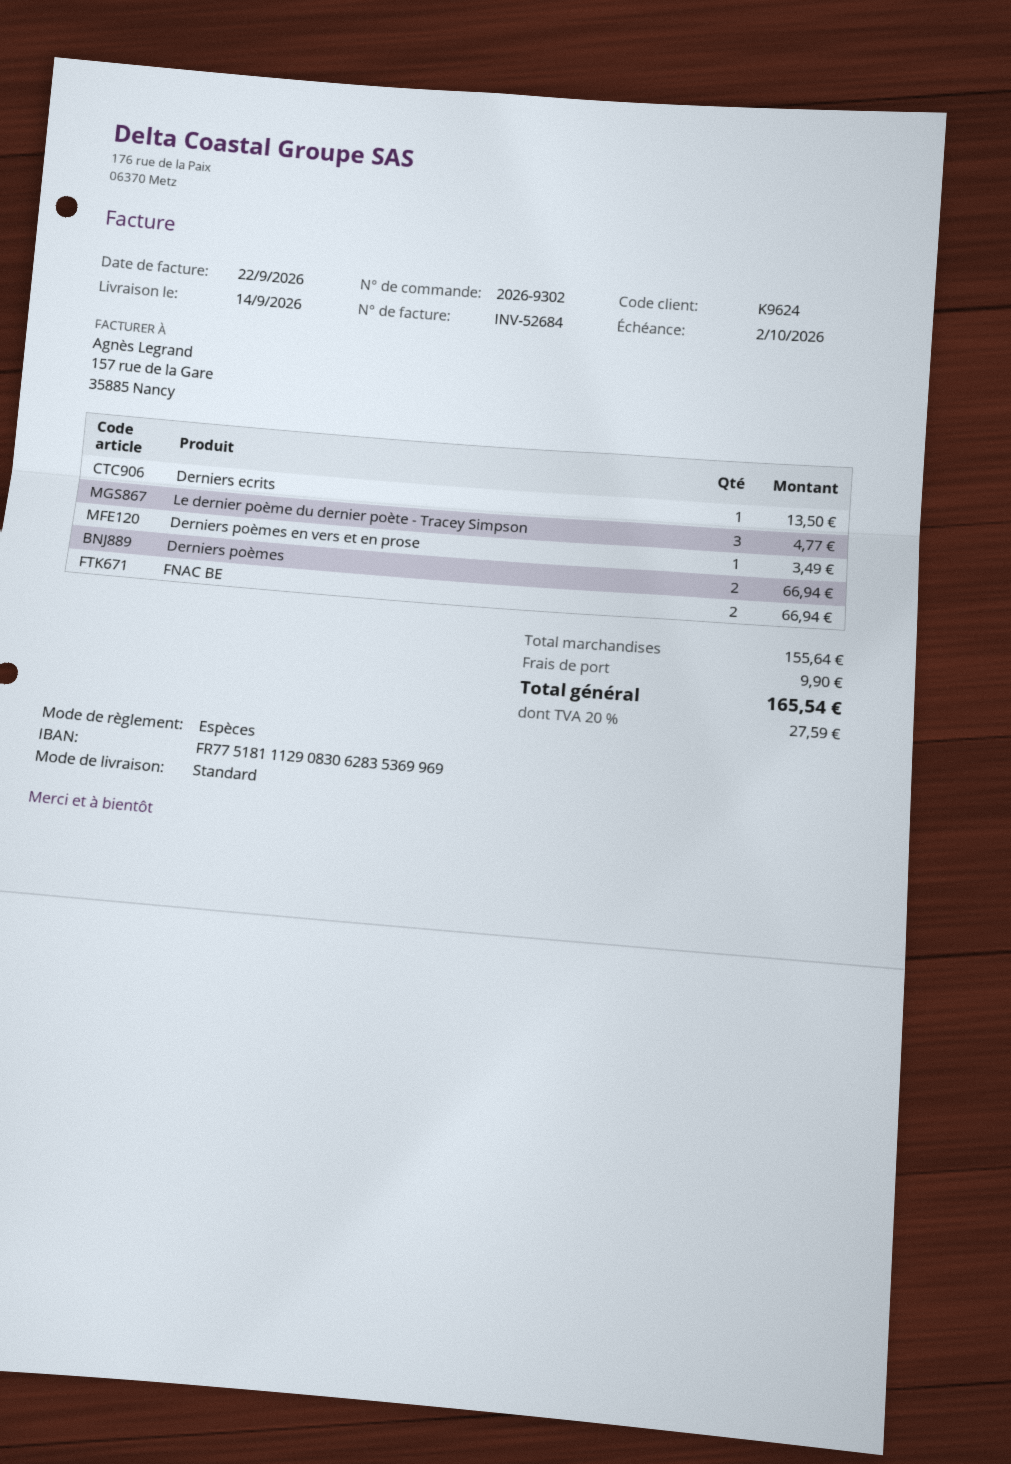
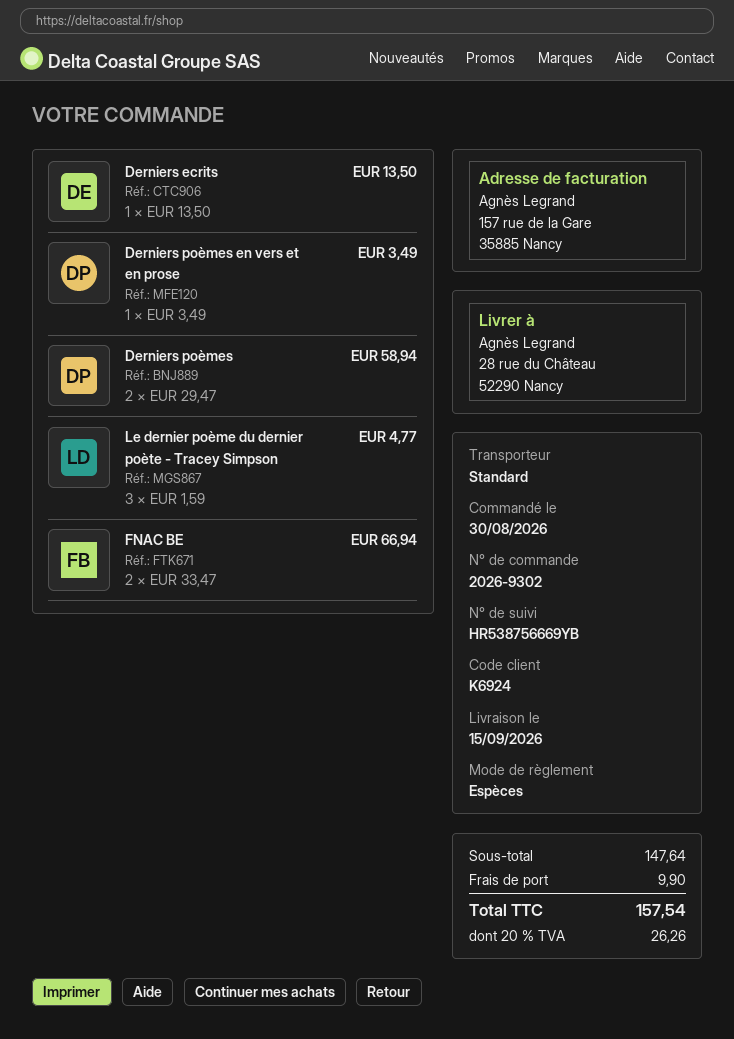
delivery date: 2026-09-14 -> 2026-09-15
customer number: K9624 -> K6924
Derniers poèmes: 2 for 66.94 -> 2 for 58.94
subtotal: 155.64 -> 147.64
tax: 20% = 27.59 -> 20% = 26.26
total: 165.54 -> 157.54

